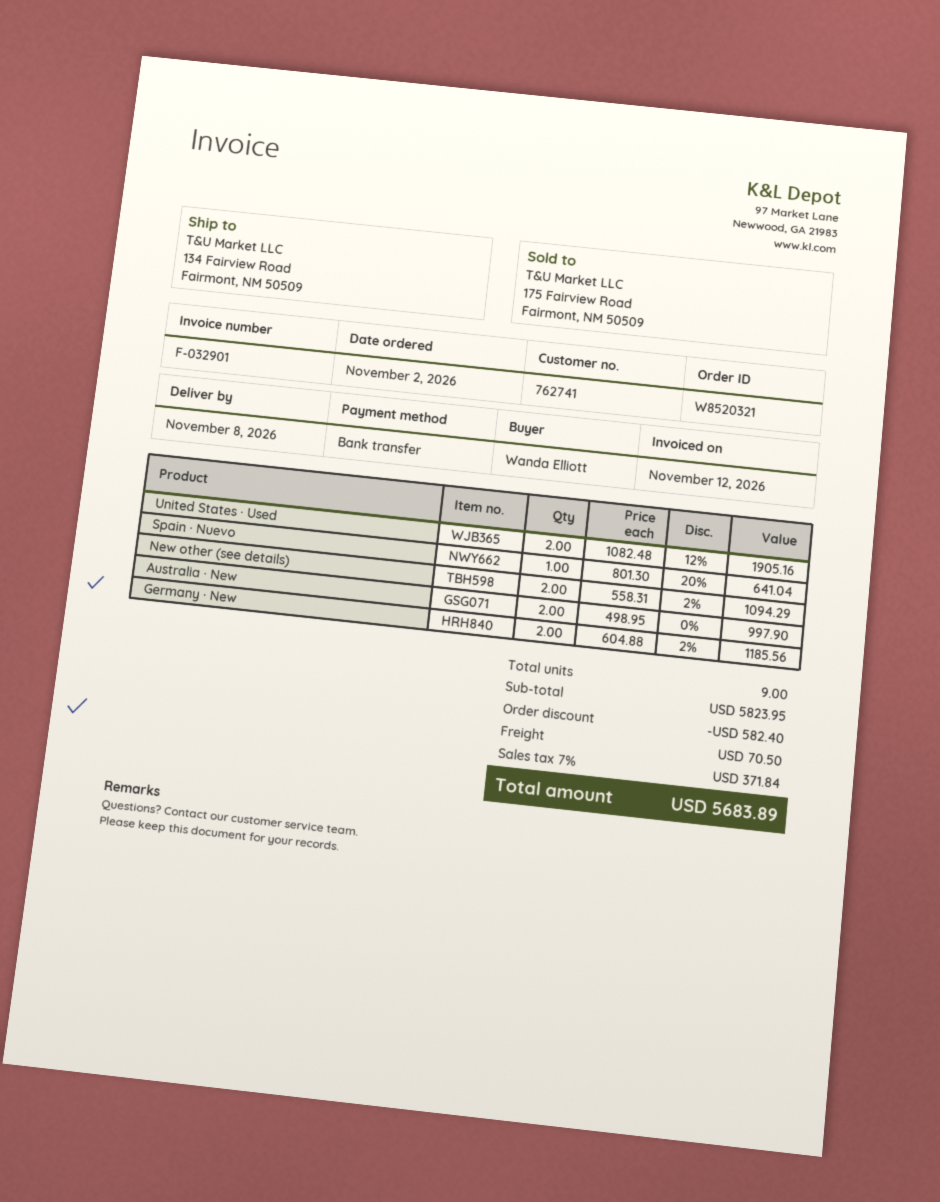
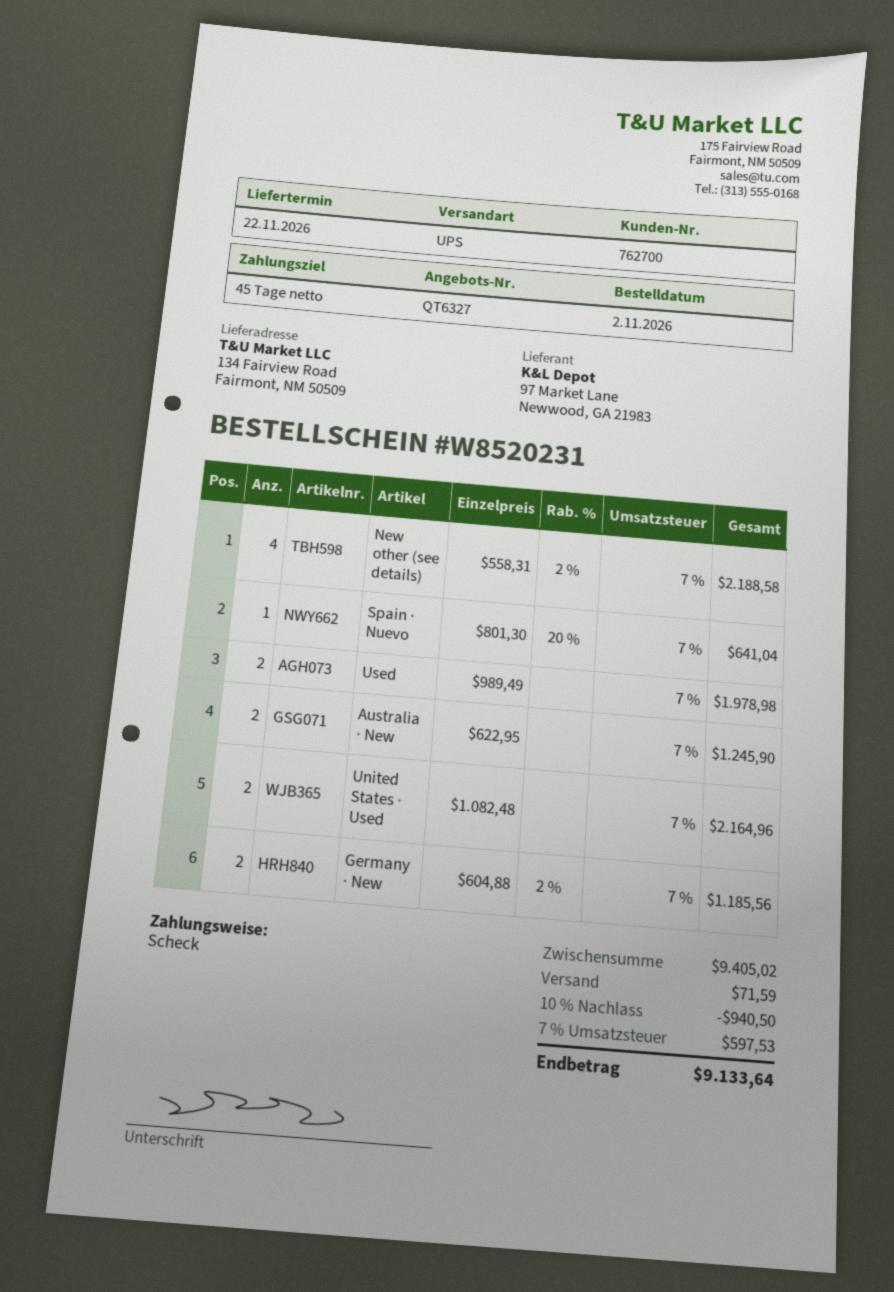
order number: W8520321 -> W8520231
delivery date: 2026-11-08 -> 2026-11-22
customer number: 762741 -> 762700
payment method: bank transfer -> cheque
United States · Used: 2 x 1082.48 - 12% = 1905.16 -> 2 x 1082.48 = 2164.96
New other (see details): 2 x 558.31 - 2% = 1094.29 -> 4 x 558.31 - 2% = 2188.58
Australia · New: 2 x 498.95 = 997.90 -> 2 x 622.95 = 1245.90
Used: none -> 2 x 989.49 = 1978.98
subtotal: 5823.95 -> 9405.02
discount: 582.40 -> 940.50
shipping: 70.50 -> 71.59
tax: 7% = 371.84 -> 7% = 597.53
total: 5683.89 -> 9133.64

